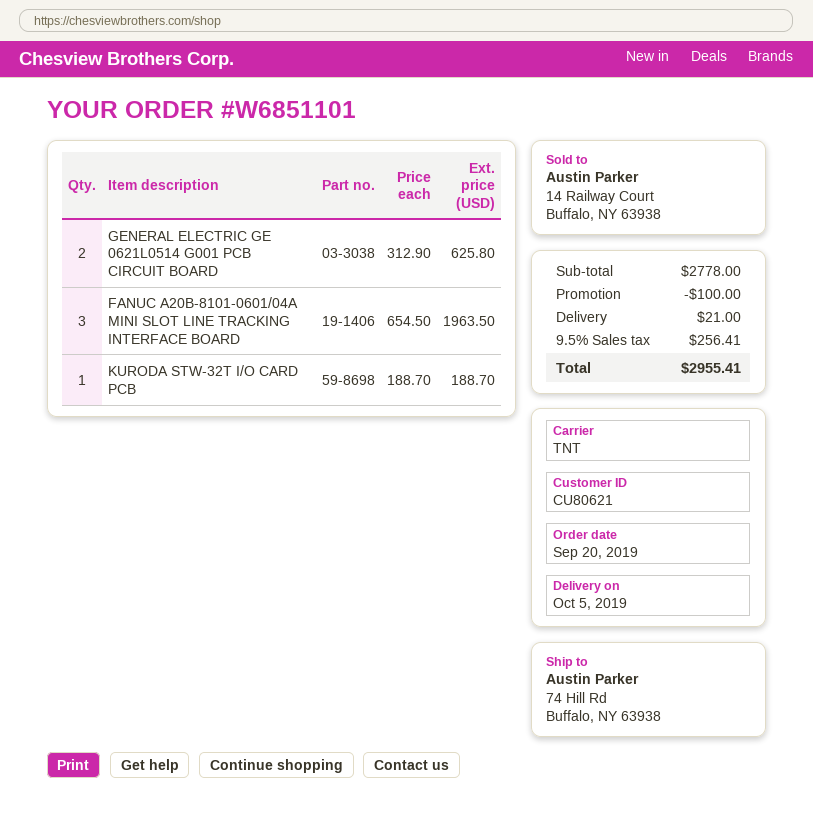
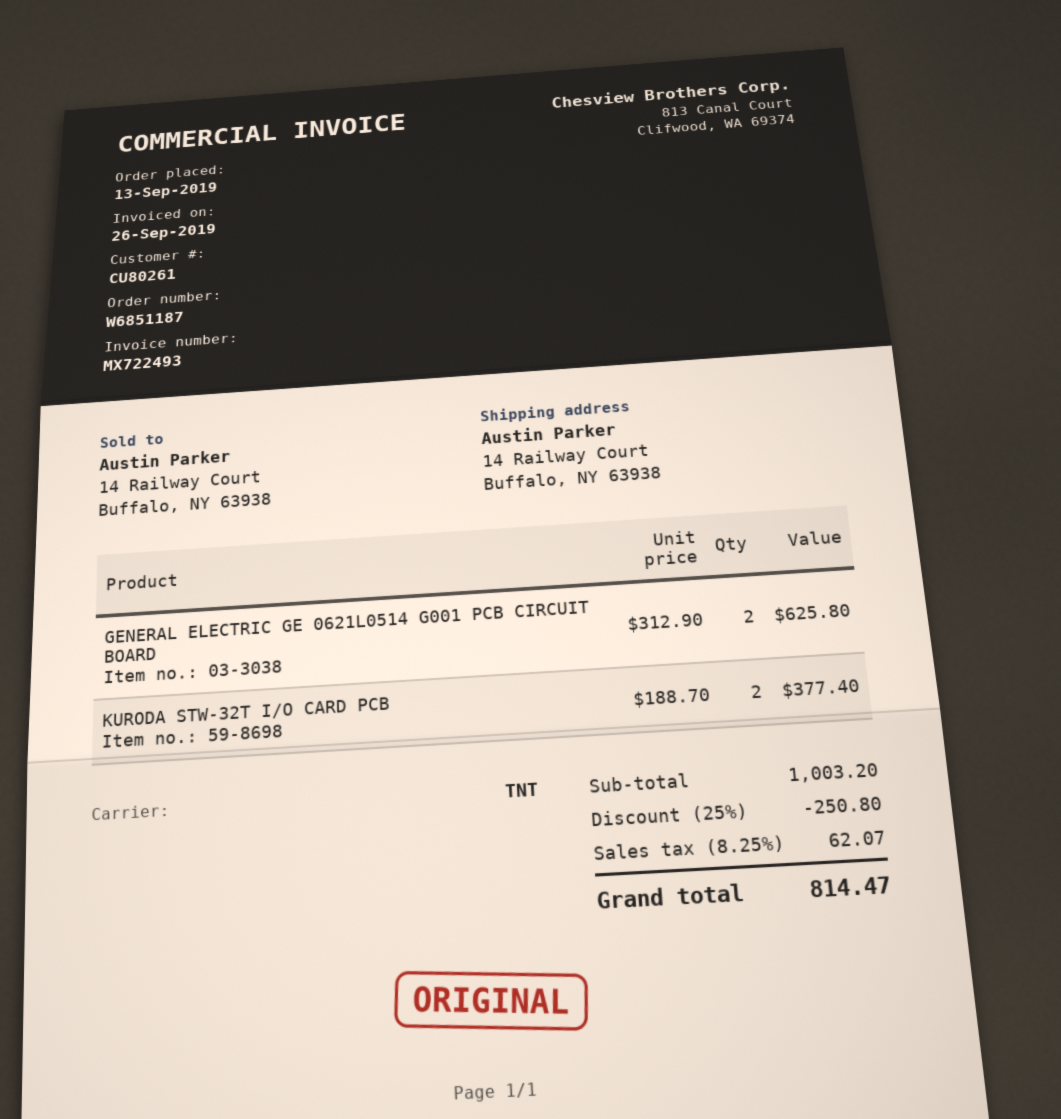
order number: W6851101 -> W6851187
order date: 2019-09-20 -> 2019-09-13
customer number: CU80621 -> CU80261
ship to: 74 Hill Rd, Buffalo, NY 63938 -> 14 Railway Court, Buffalo, NY 63938
FANUC A20B-8101-0601/04A MINI SLOT LINE TRACKING INTERFACE BOARD: 3 x 654.50 = 1963.50 -> none
KURODA STW-32T I/O CARD PCB: 1 x 188.70 = 188.70 -> 2 x 188.70 = 377.40
subtotal: 2778.00 -> 1003.20
discount: 100.00 -> 250.80
shipping: 21.00 -> none
tax: 9.5% = 256.41 -> 8.25% = 62.07
total: 2955.41 -> 814.47

